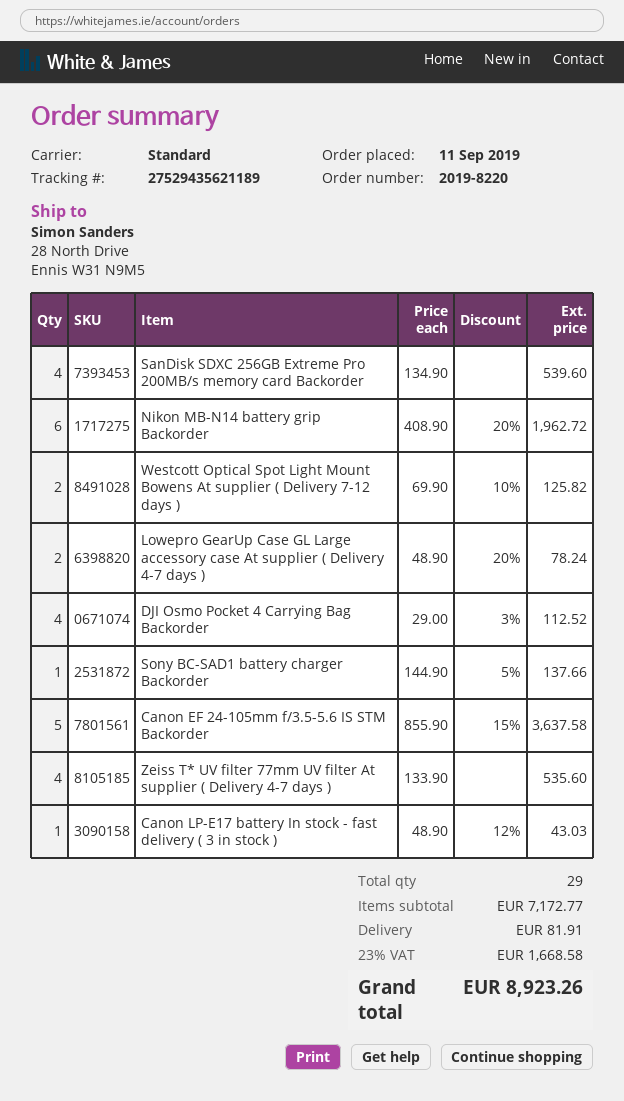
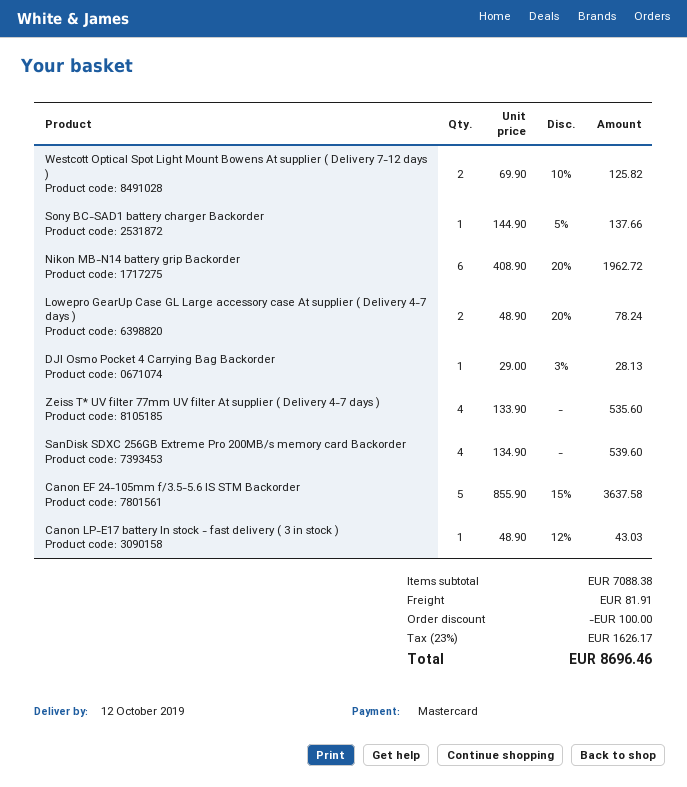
DJI Osmo Pocket 4 Carrying Bag Backorder: 4 x 29.00 - 3% = 112.52 -> 1 x 29.00 - 3% = 28.13
subtotal: 7172.77 -> 7088.38
discount: none -> 100.00
tax: 23% = 1668.58 -> 23% = 1626.17
total: 8923.26 -> 8696.46

